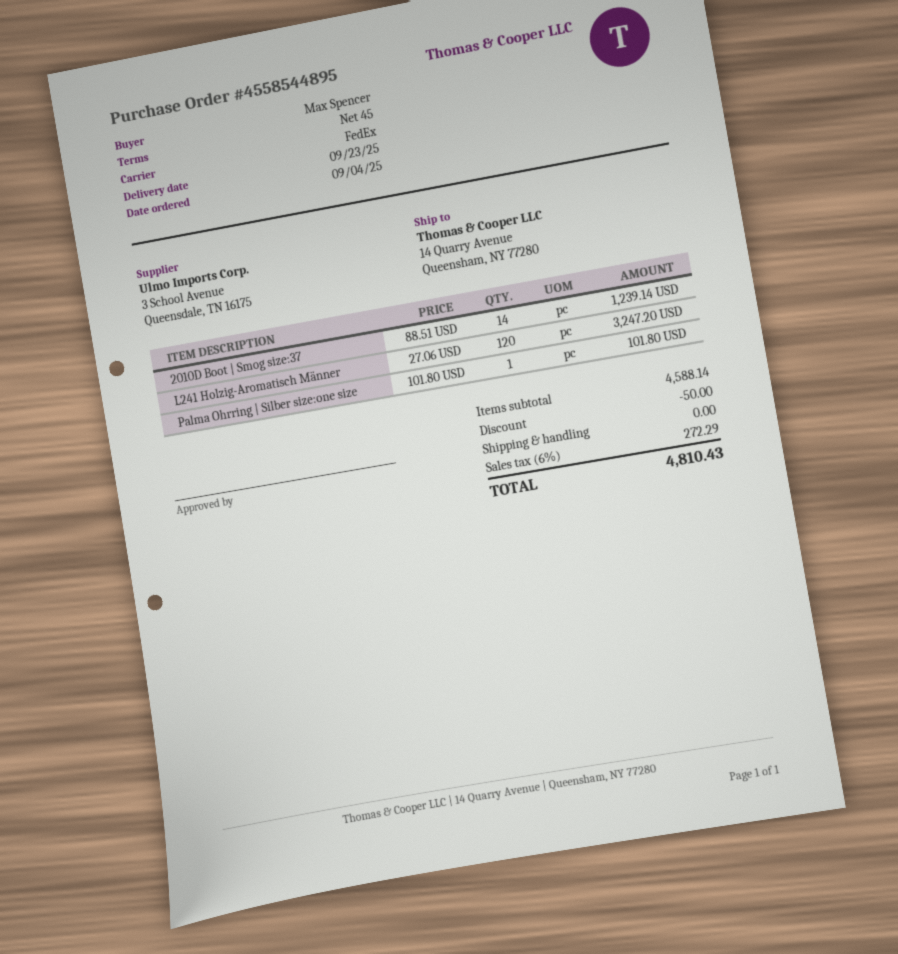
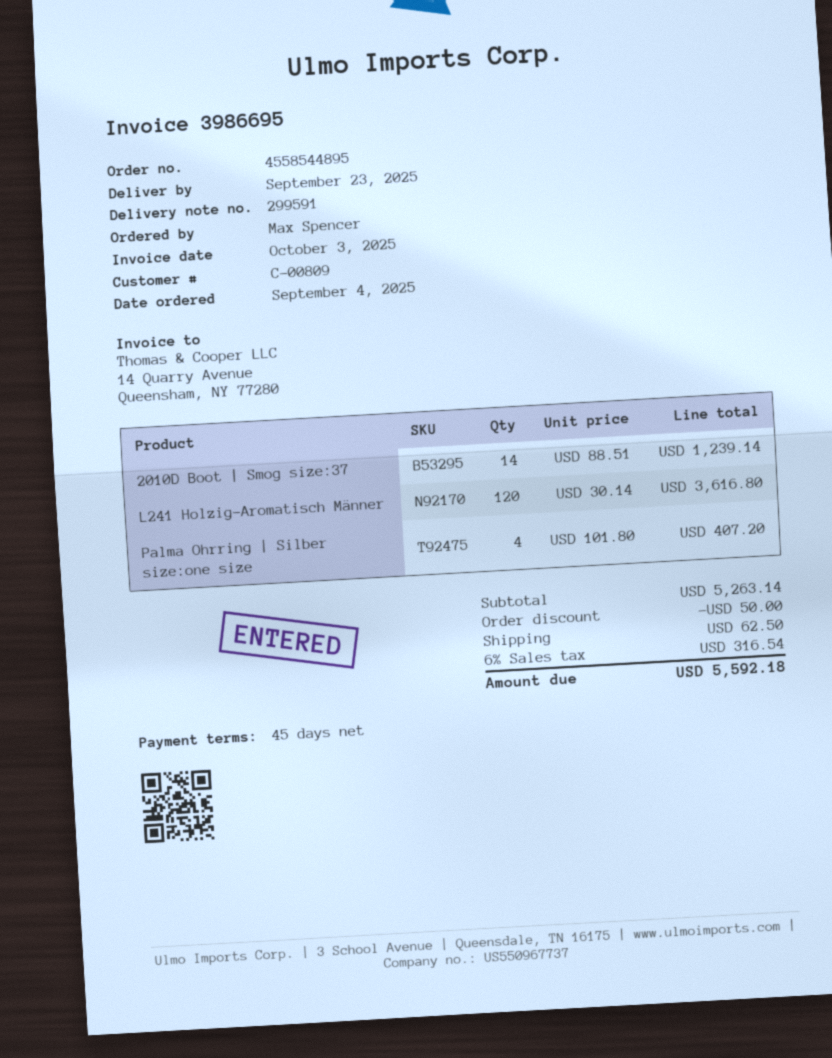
L241 Holzig-Aromatisch Männer: 120 x 27.06 = 3247.20 -> 120 x 30.14 = 3616.80
Palma Ohrring | Silber size:one size: 1 x 101.80 = 101.80 -> 4 x 101.80 = 407.20
subtotal: 4588.14 -> 5263.14
shipping: 0.00 -> 62.50
tax: 6% = 272.29 -> 6% = 316.54
total: 4810.43 -> 5592.18

